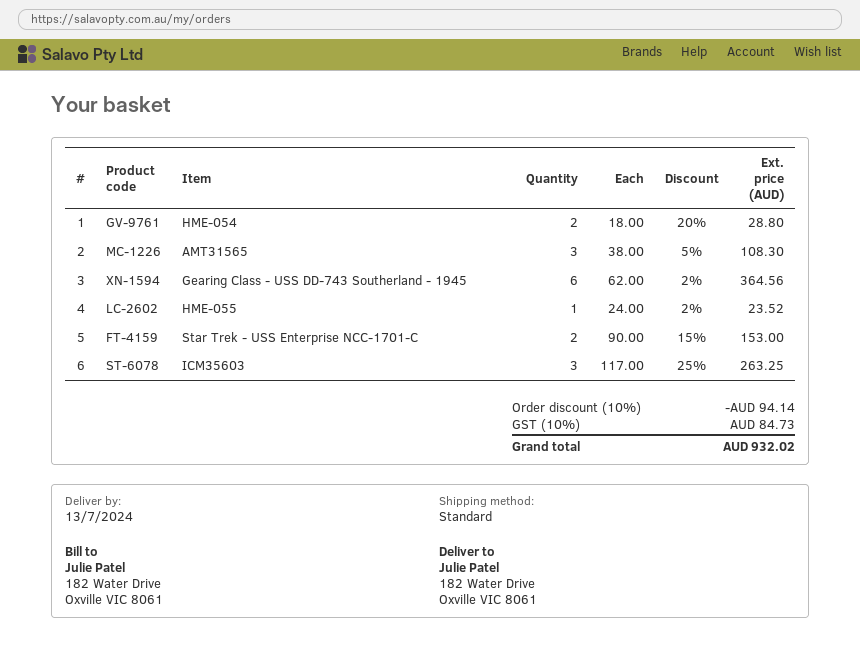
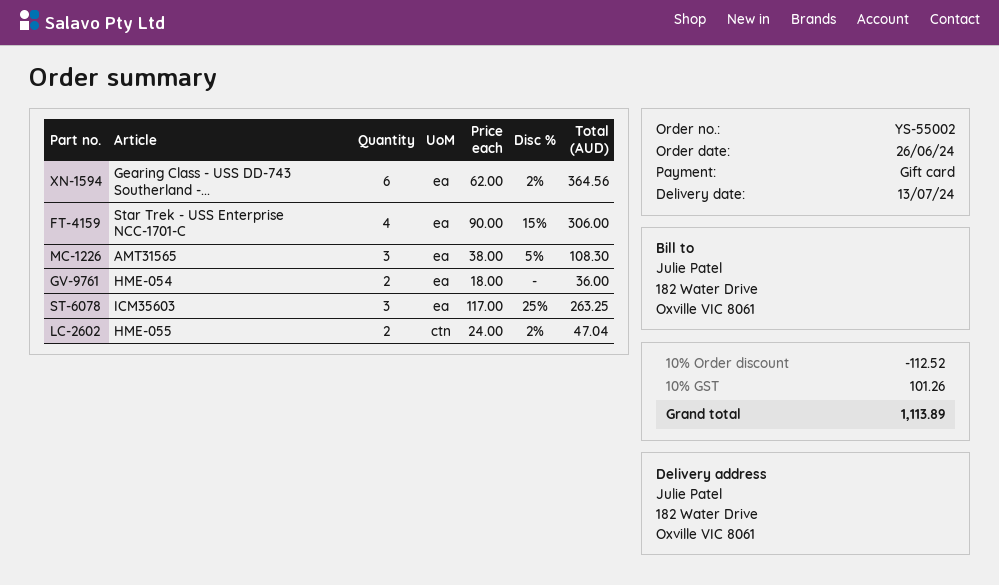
HME-054: 2 x 18.00 - 20% = 28.80 -> 2 x 18.00 = 36.00
HME-055: 1 x 24.00 - 2% = 23.52 -> 2 x 24.00 - 2% = 47.04
Star Trek - USS Enterprise NCC-1701-C: 2 x 90.00 - 15% = 153.00 -> 4 x 90.00 - 15% = 306.00
discount: 10% = 94.14 -> 10% = 112.52
tax: 10% = 84.73 -> 10% = 101.26
total: 932.02 -> 1113.89

